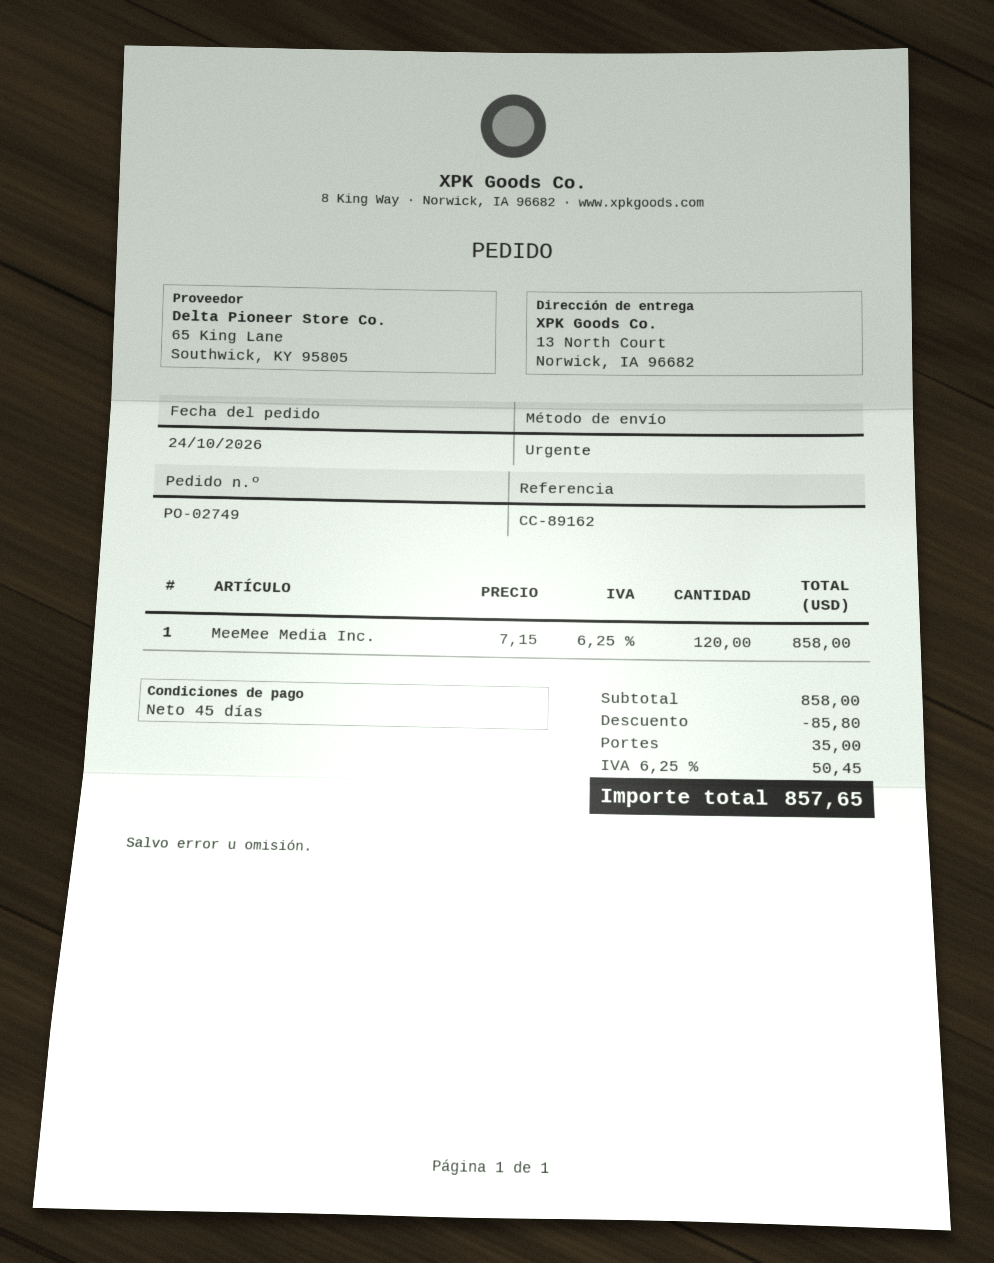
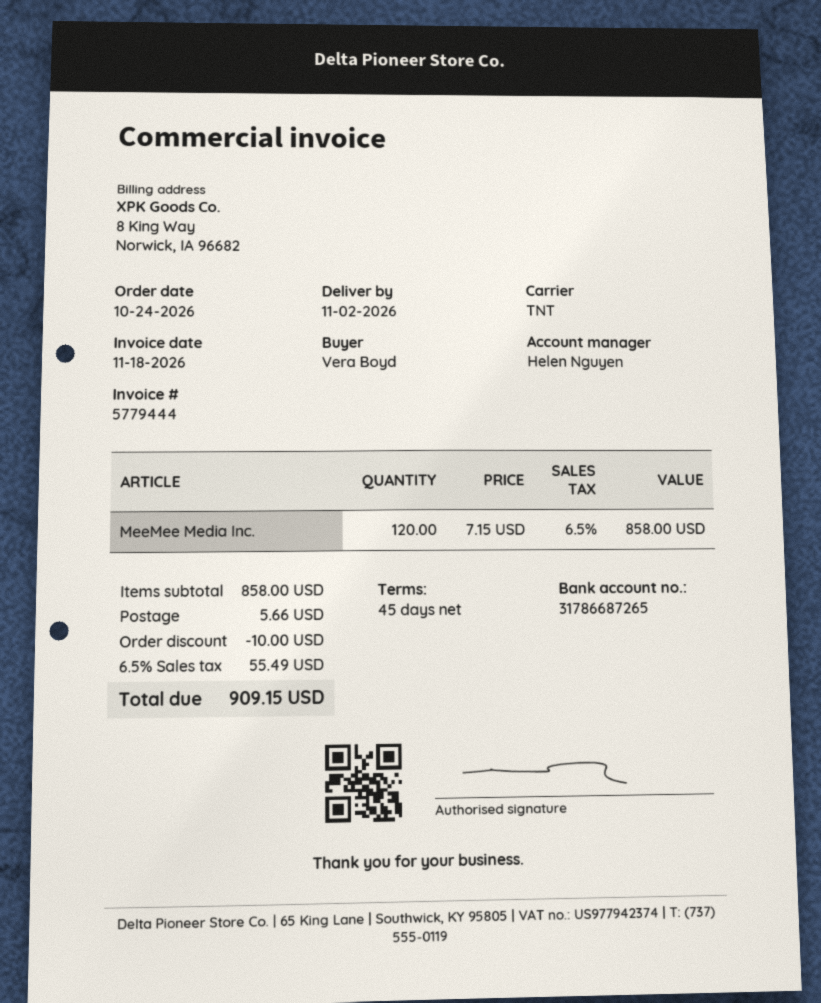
shipping method: express -> TNT
discount: 85.80 -> 10.00
shipping: 35.00 -> 5.66
tax: 6.25% = 50.45 -> 6.5% = 55.49
total: 857.65 -> 909.15

